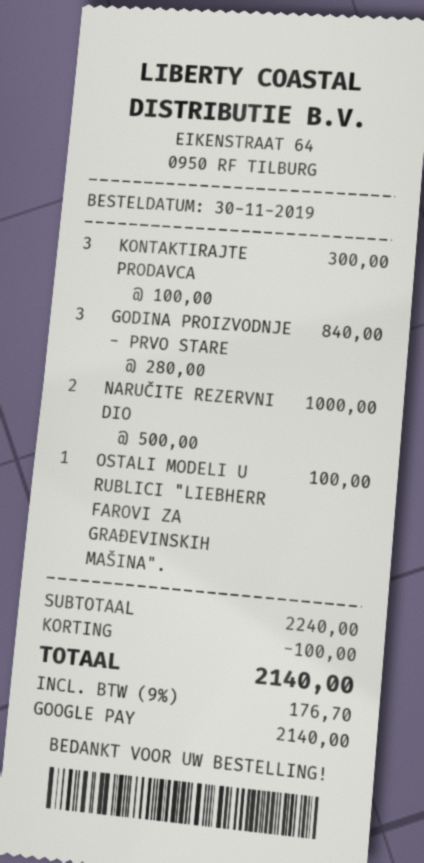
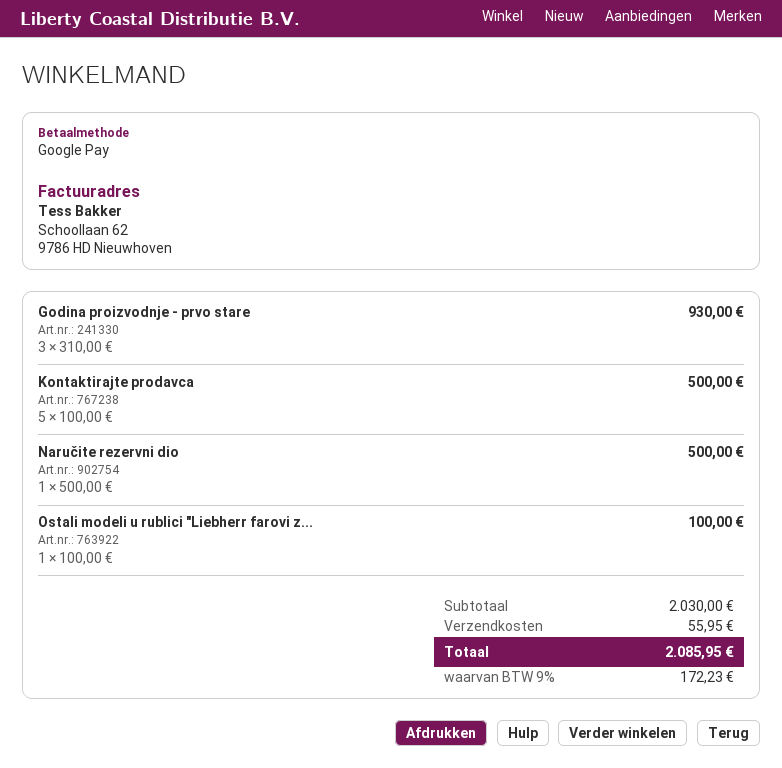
KONTAKTIRAJTE PRODAVCA: 3 x 100.00 = 300.00 -> 5 x 100.00 = 500.00
GODINA PROIZVODNJE - PRVO STARE: 3 x 280.00 = 840.00 -> 3 x 310.00 = 930.00
NARUČITE REZERVNI DIO: 2 x 500.00 = 1000.00 -> 1 x 500.00 = 500.00
subtotal: 2240.00 -> 2030.00
discount: 100.00 -> none
shipping: none -> 55.95
tax: 9% = 176.70 -> 9% = 172.23
total: 2140.00 -> 2085.95

